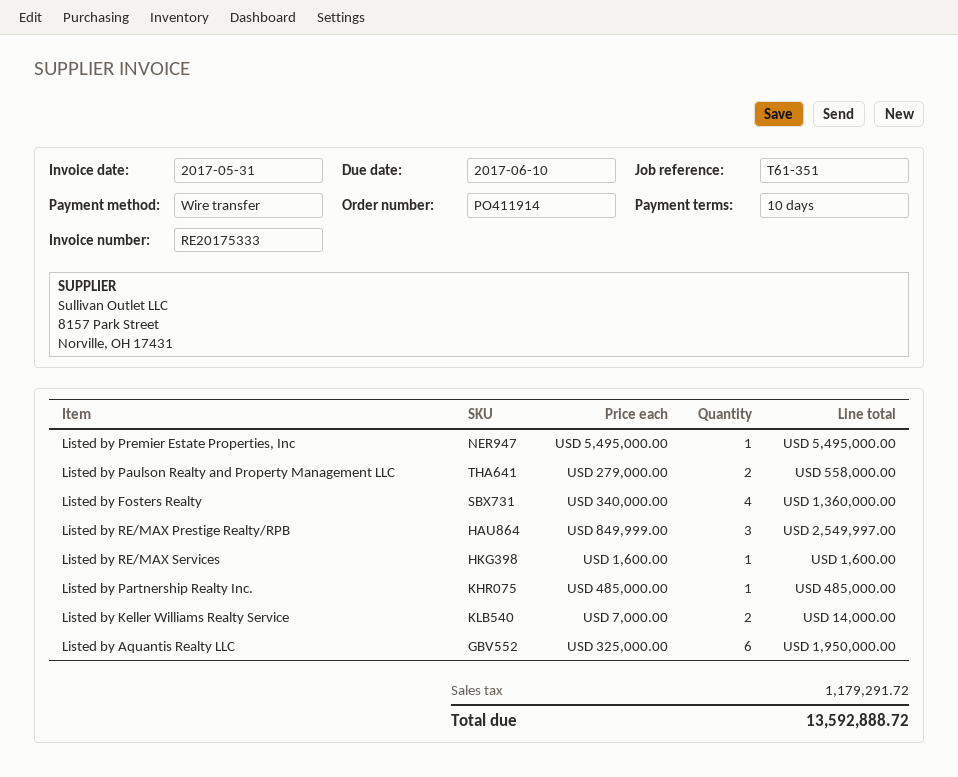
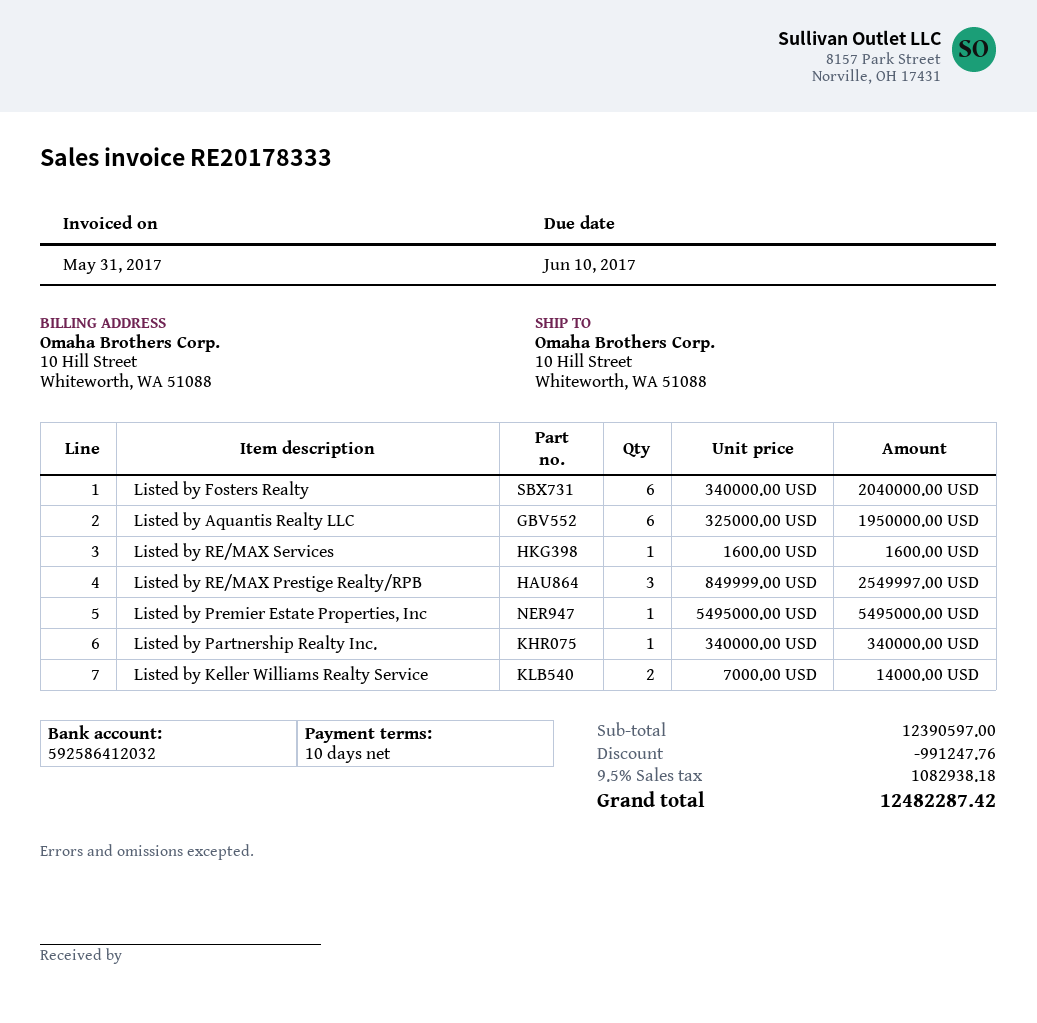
invoice number: RE20175333 -> RE20178333
Listed by Paulson Realty and Property Management LLC: 2 x 279000.00 = 558000.00 -> none
Listed by Fosters Realty: 4 x 340000.00 = 1360000.00 -> 6 x 340000.00 = 2040000.00
Listed by Partnership Realty Inc.: 1 x 485000.00 = 485000.00 -> 1 x 340000.00 = 340000.00
discount: none -> 991247.76
tax: 1179291.72 -> 1082938.18
total: 13592888.72 -> 12482287.42

